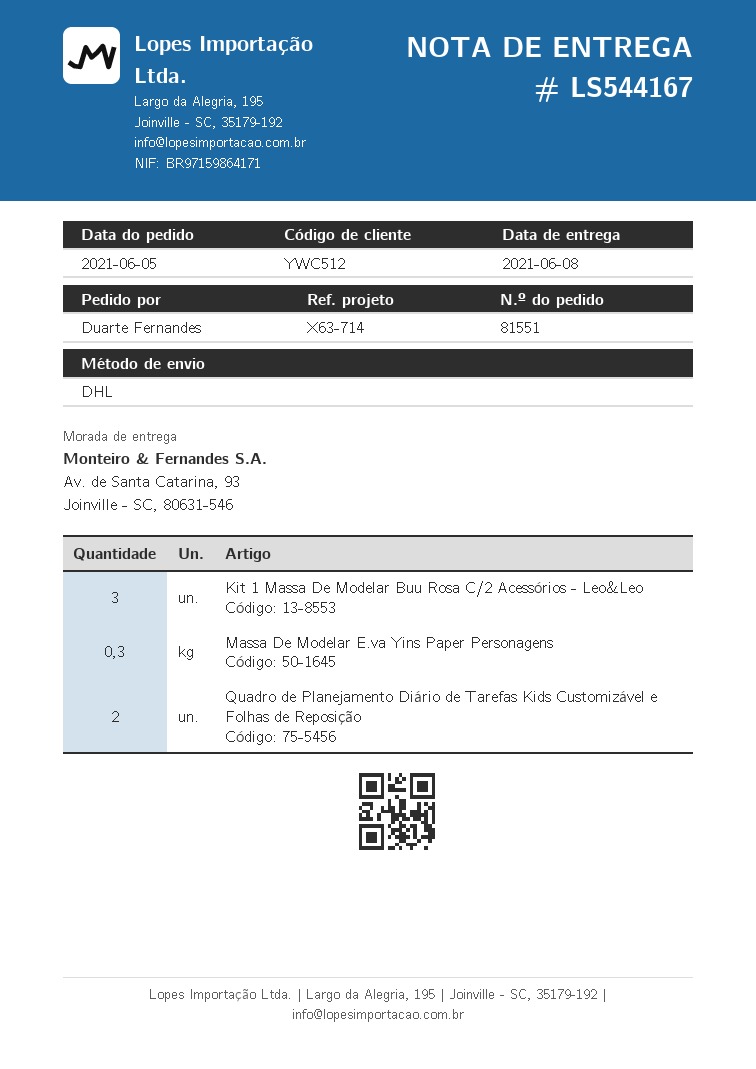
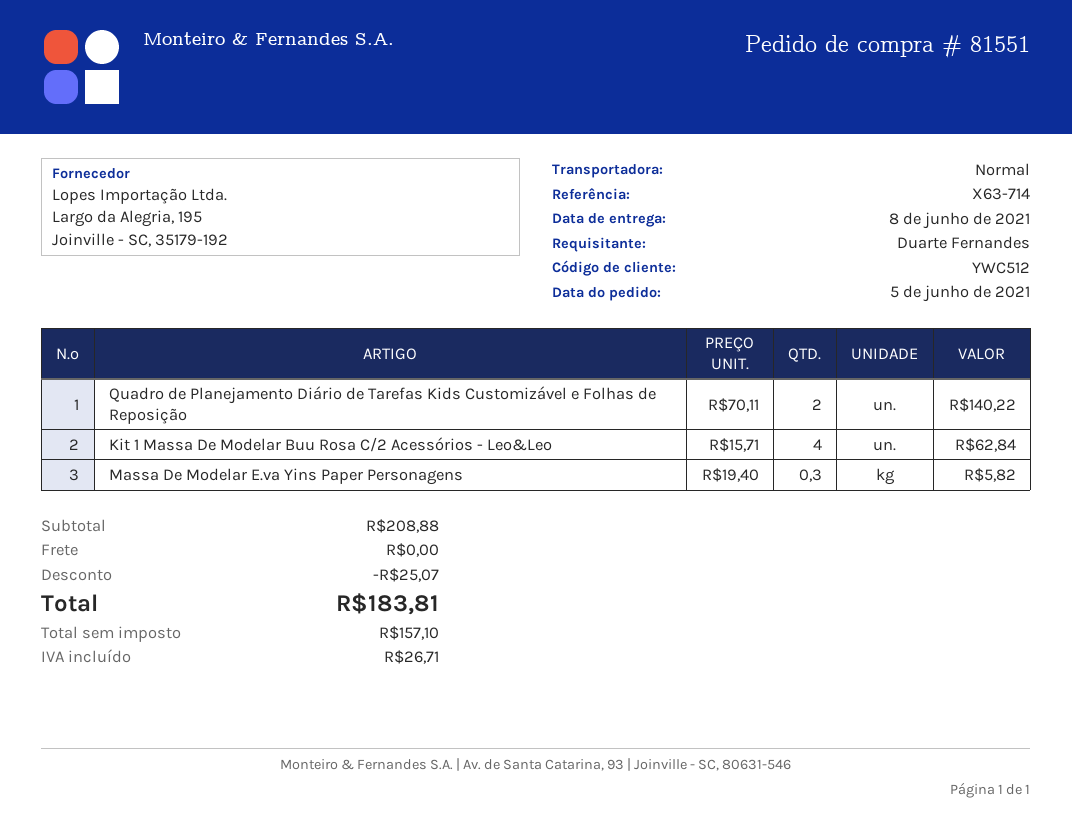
shipping method: DHL -> standard
Kit 1 Massa De Modelar Buu Rosa C/2 Acessórios - Leo&Leo: 3 -> 4

